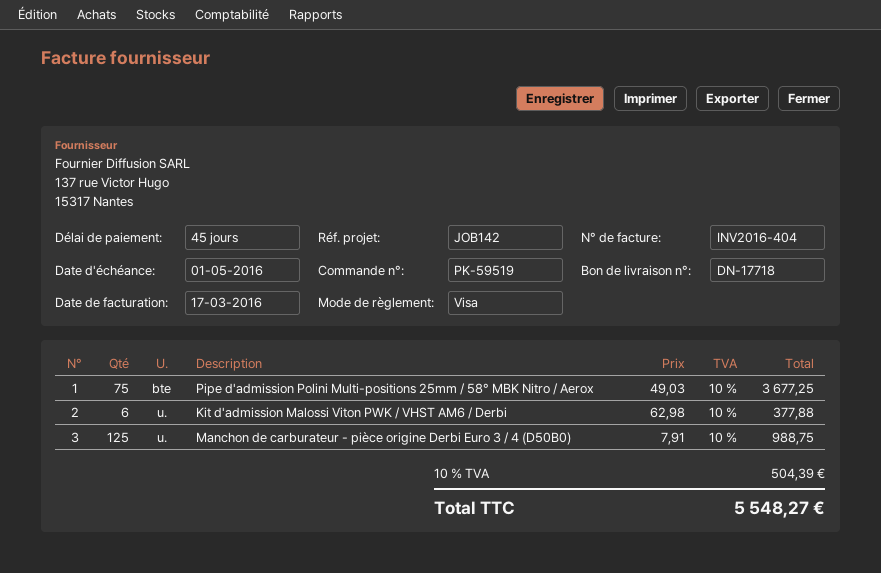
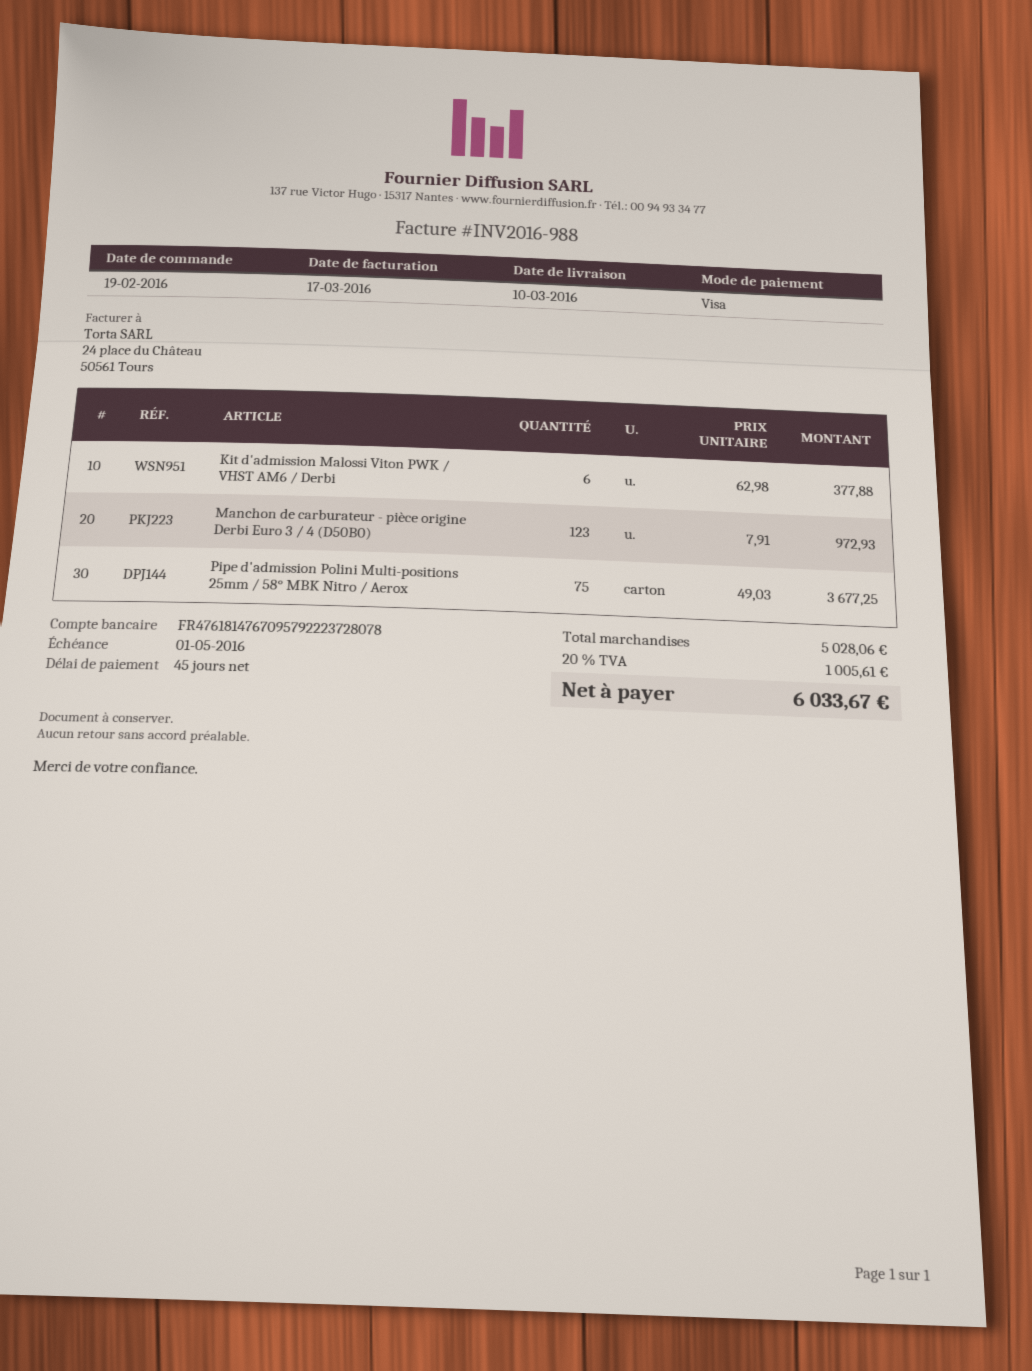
invoice number: INV2016-404 -> INV2016-988
Manchon de carburateur - pièce origine Derbi Euro 3 / 4 (D50B0): 125 x 7.91 = 988.75 -> 123 x 7.91 = 972.93
tax: 10% = 504.39 -> 20% = 1005.61
total: 5548.27 -> 6033.67

